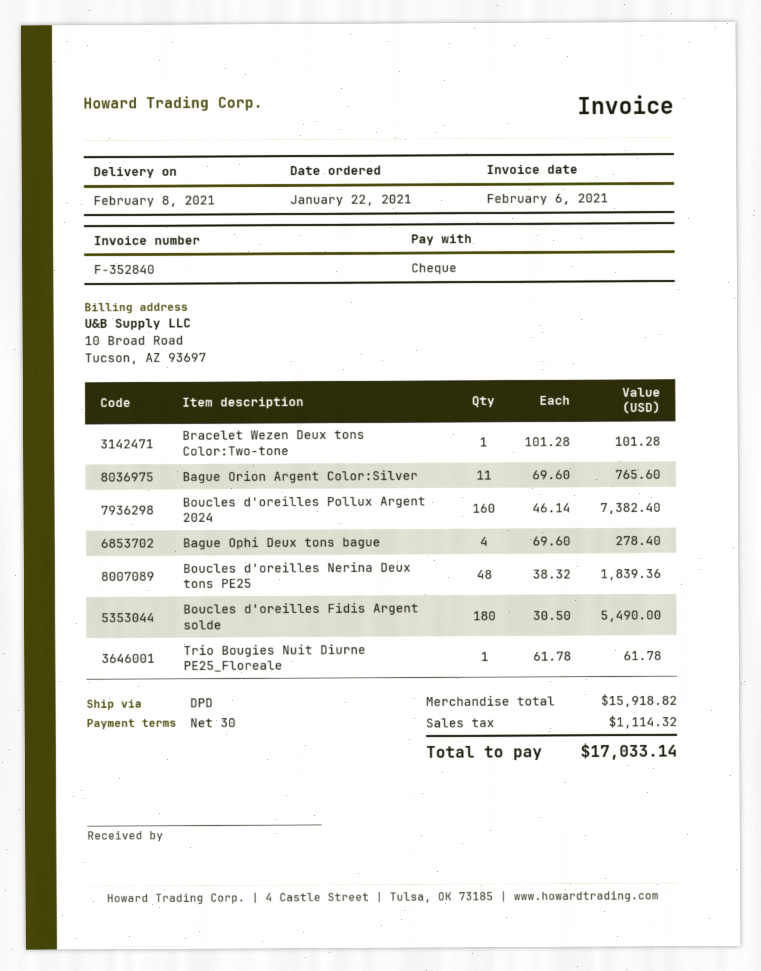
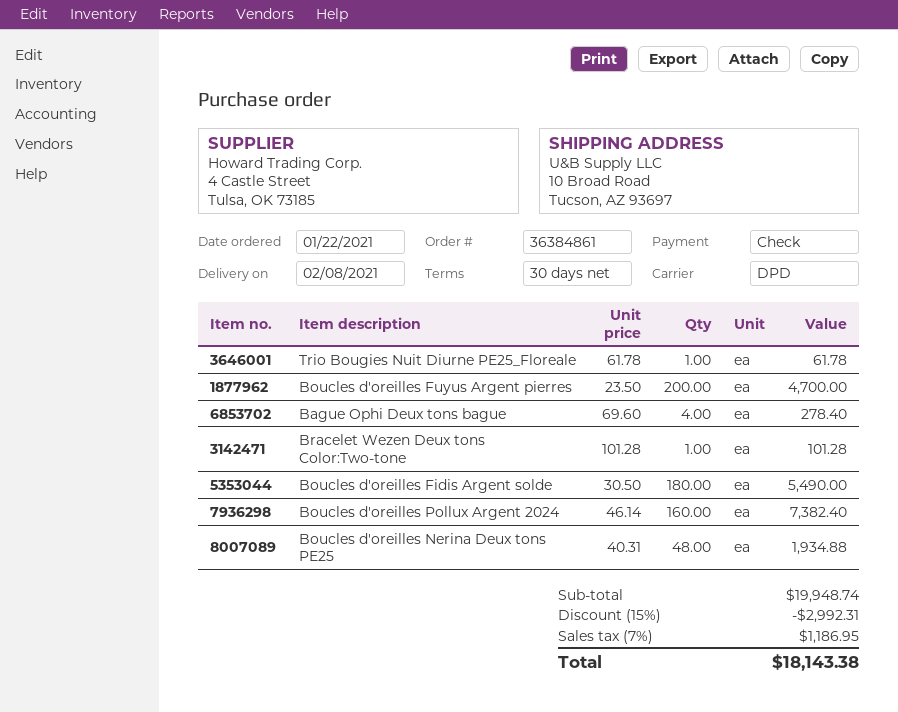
Bague Orion Argent Color:Silver: 11 x 69.60 = 765.60 -> none
Boucles d'oreilles Nerina Deux tons PE25: 48 x 38.32 = 1839.36 -> 48 x 40.31 = 1934.88
Boucles d'oreilles Fuyus Argent pierres: none -> 200 x 23.50 = 4700.00
subtotal: 15918.82 -> 19948.74
discount: none -> 15% = 2992.31
tax: 1114.32 -> 1186.95
total: 17033.14 -> 18143.38

